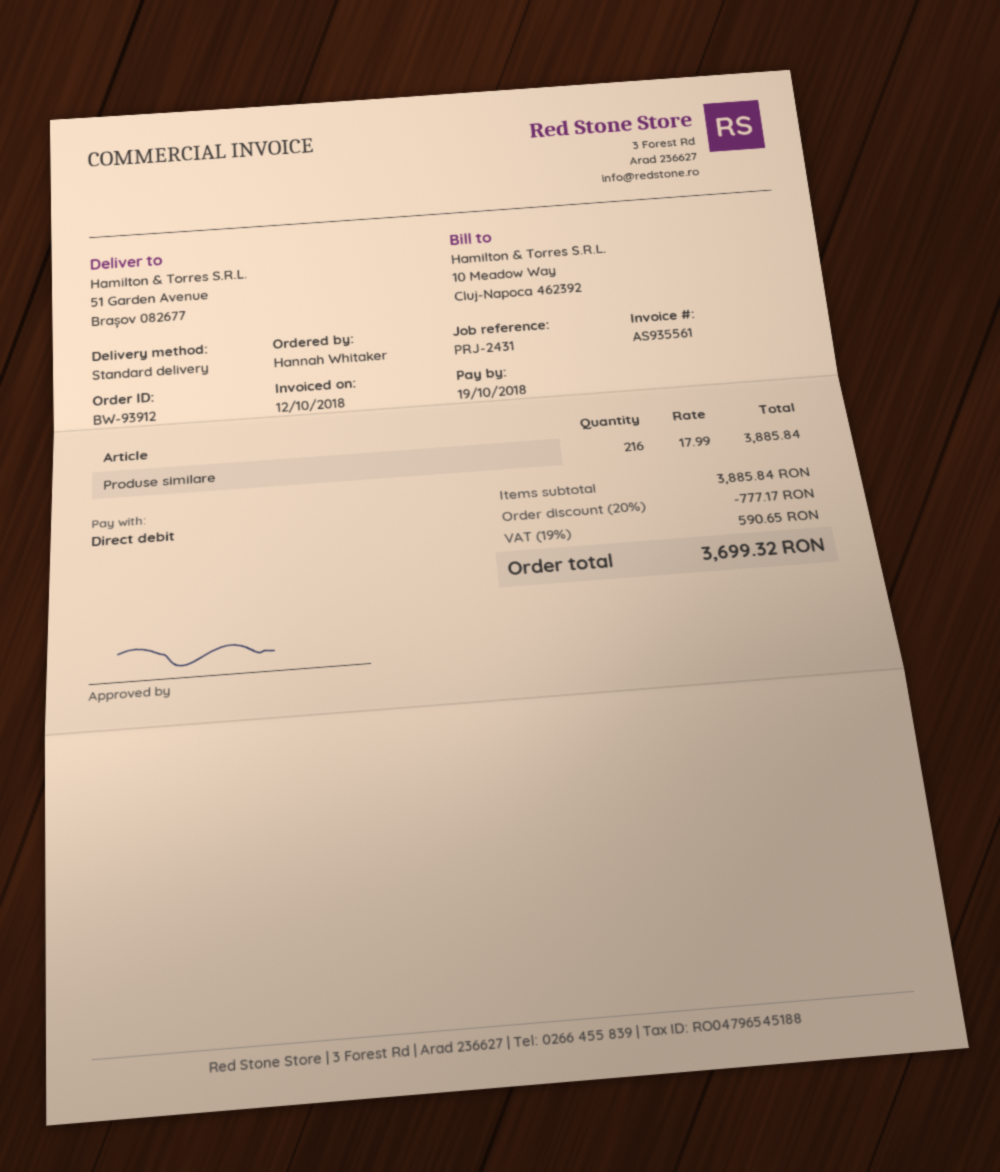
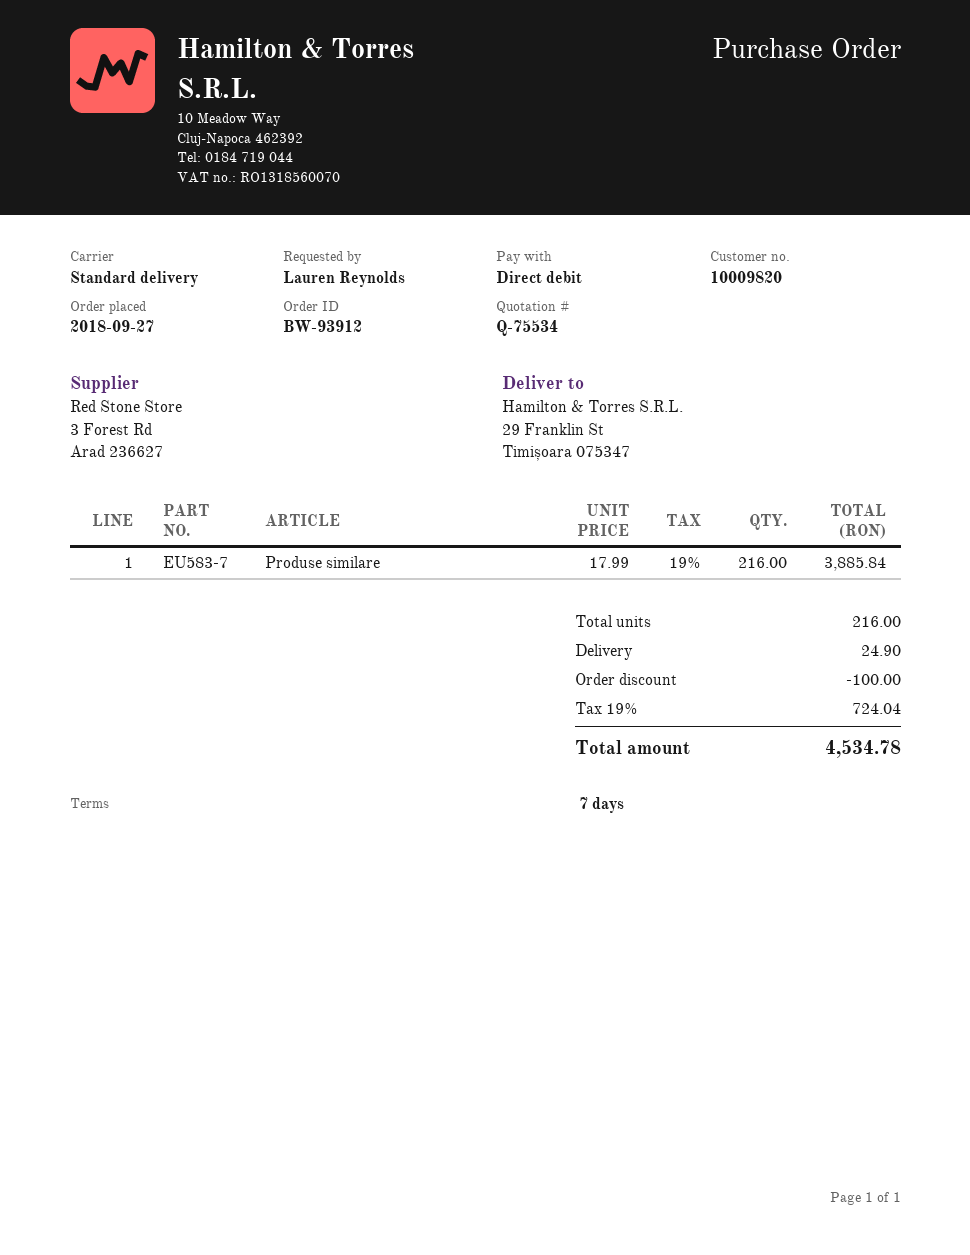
ordered by: Hannah Whitaker -> Lauren Reynolds
ship to: 51 Garden Avenue, Brașov 082677 -> 29 Franklin St, Timișoara 075347
discount: 777.17 -> 100.00
shipping: none -> 24.90
tax: 19% = 590.65 -> 19% = 724.04
total: 3699.32 -> 4534.78

